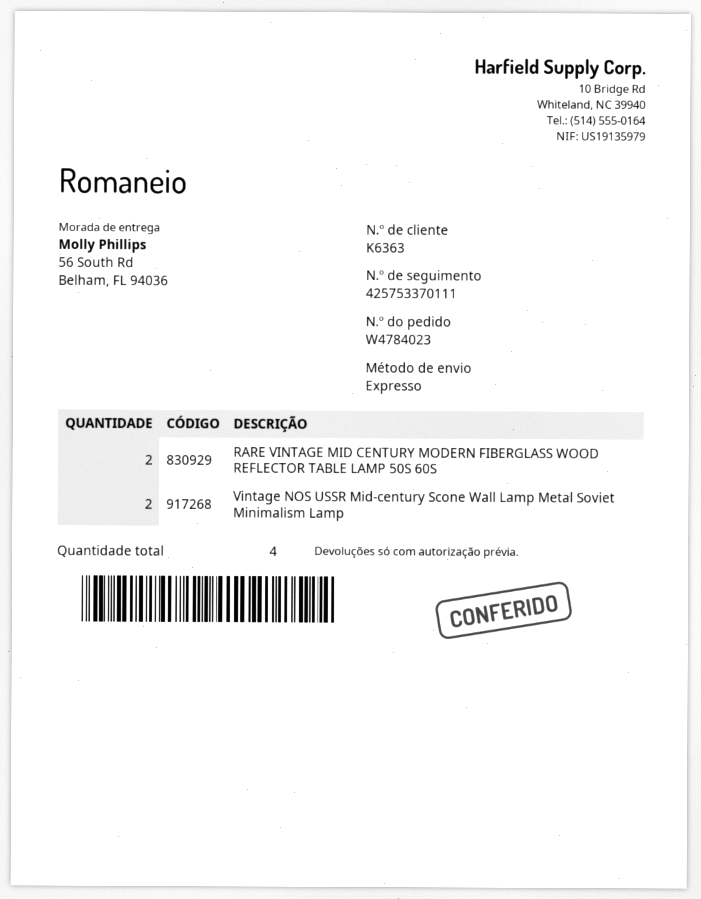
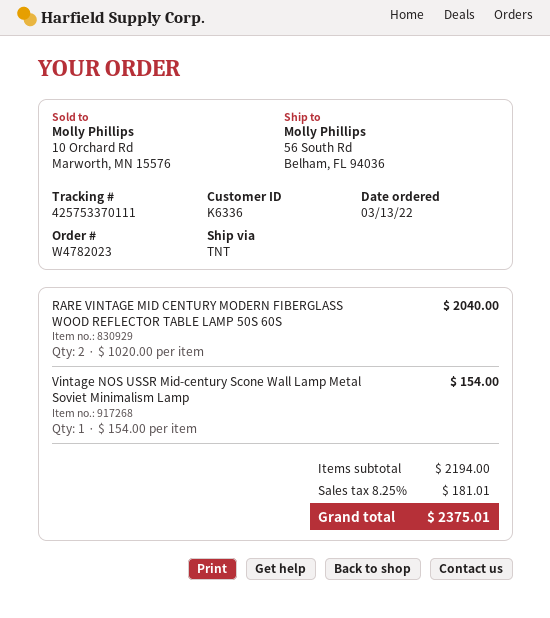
order number: W4784023 -> W4782023
customer number: K6363 -> K6336
shipping method: express -> TNT
Vintage NOS USSR Mid-century Scone Wall Lamp Metal Soviet Minimalism Lamp: 2 -> 1

